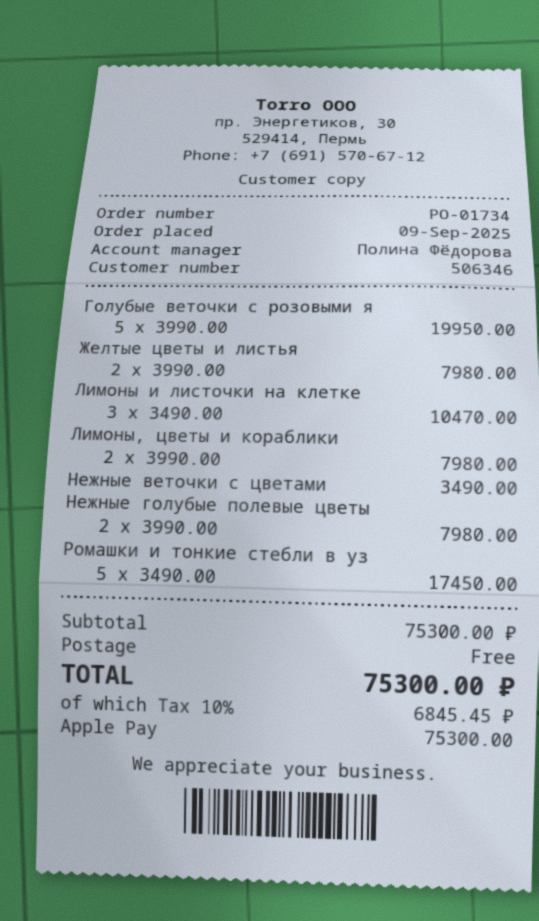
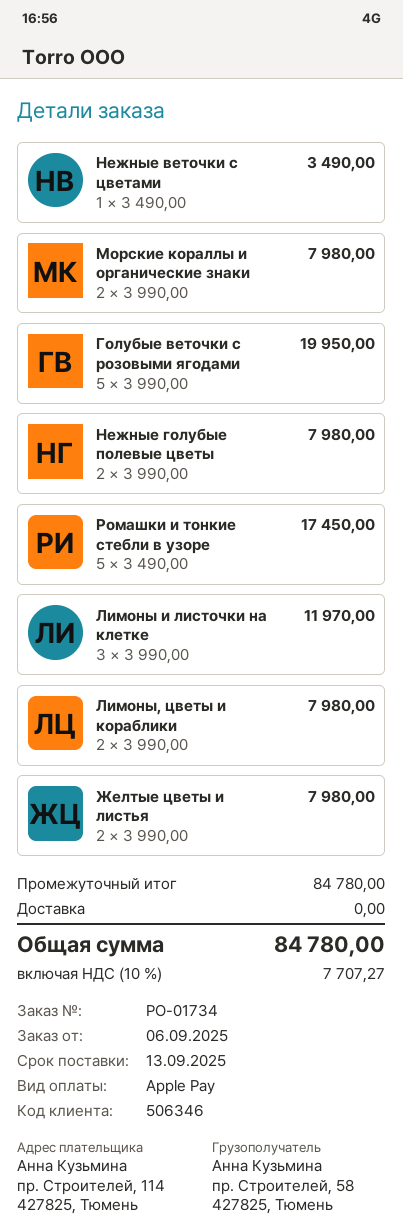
order date: 2025-09-09 -> 2025-09-06
Лимоны и листочки на клетке: 3 x 3490.00 = 10470.00 -> 3 x 3990.00 = 11970.00
Морские кораллы и органические знаки: none -> 2 x 3990.00 = 7980.00
subtotal: 75300.00 -> 84780.00
tax: 10% = 6845.45 -> 10% = 7707.27
total: 75300.00 -> 84780.00

